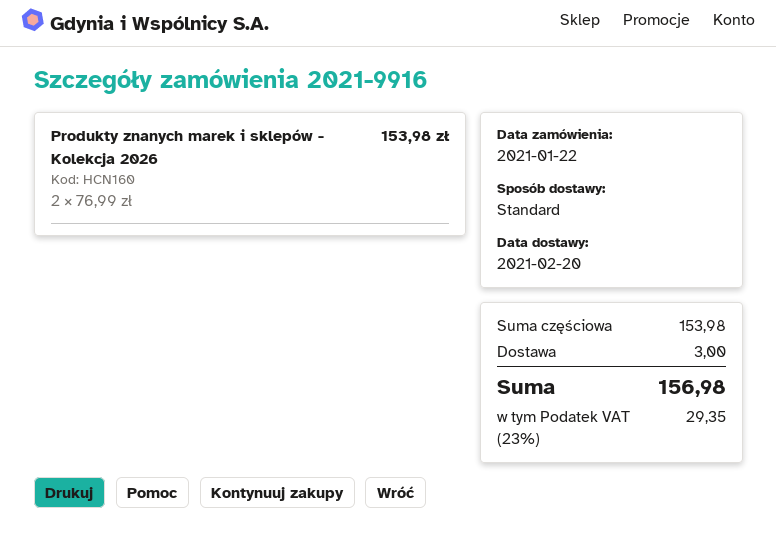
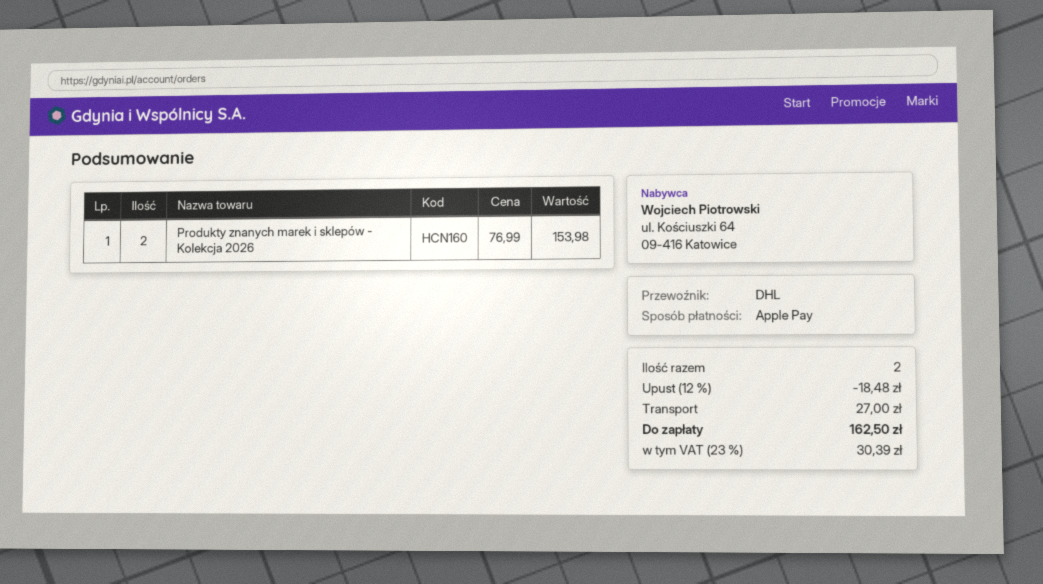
shipping method: standard -> DHL
discount: none -> 12% = 18.48
shipping: 3.00 -> 27.00
tax: 23% = 29.35 -> 23% = 30.39
total: 156.98 -> 162.50

